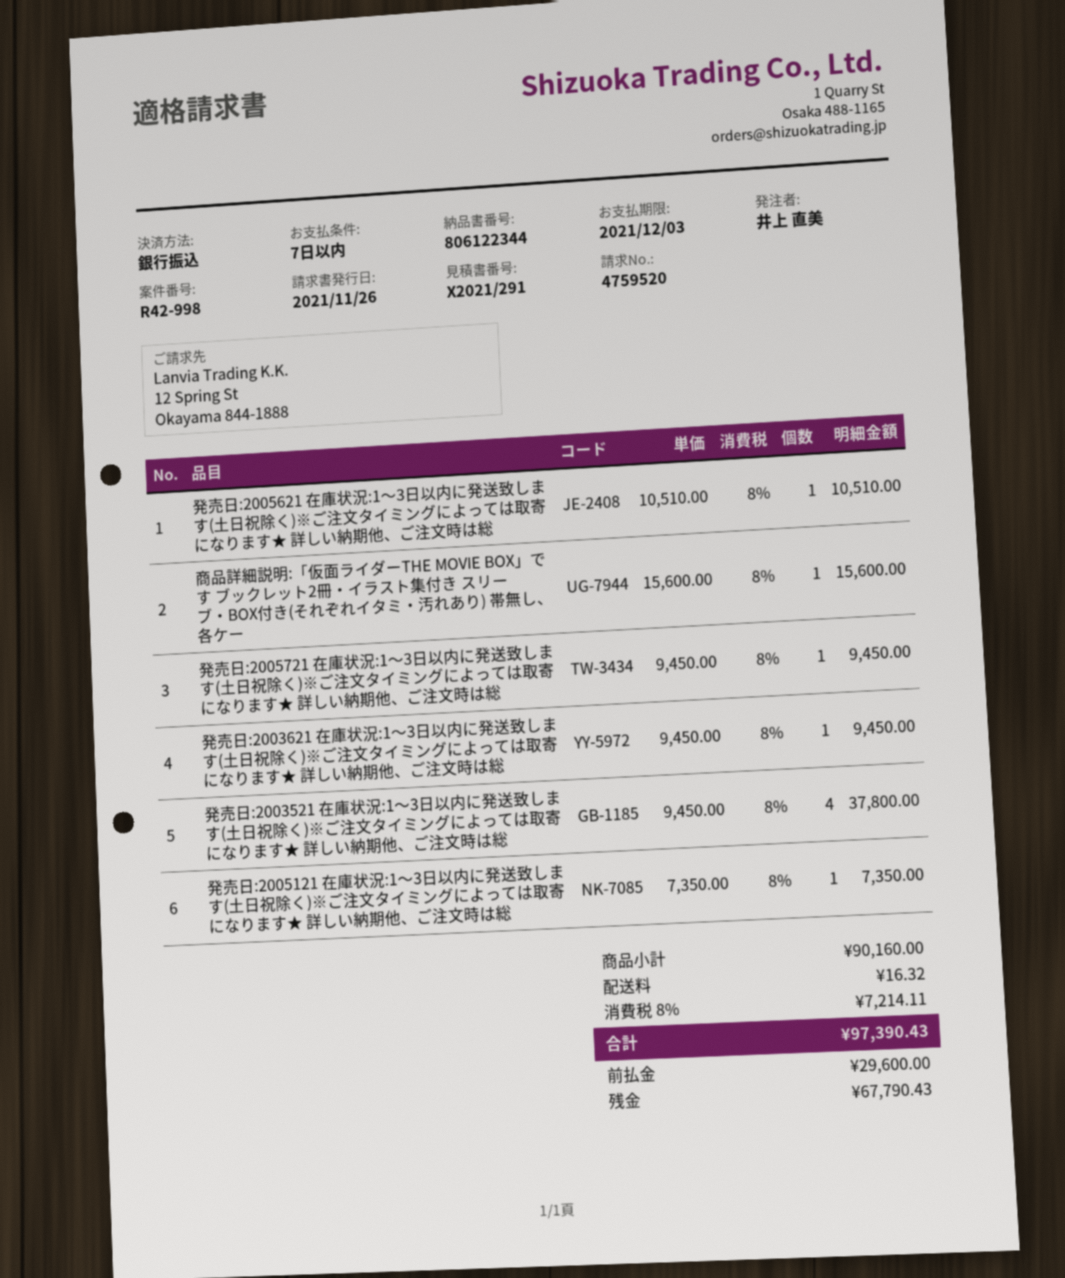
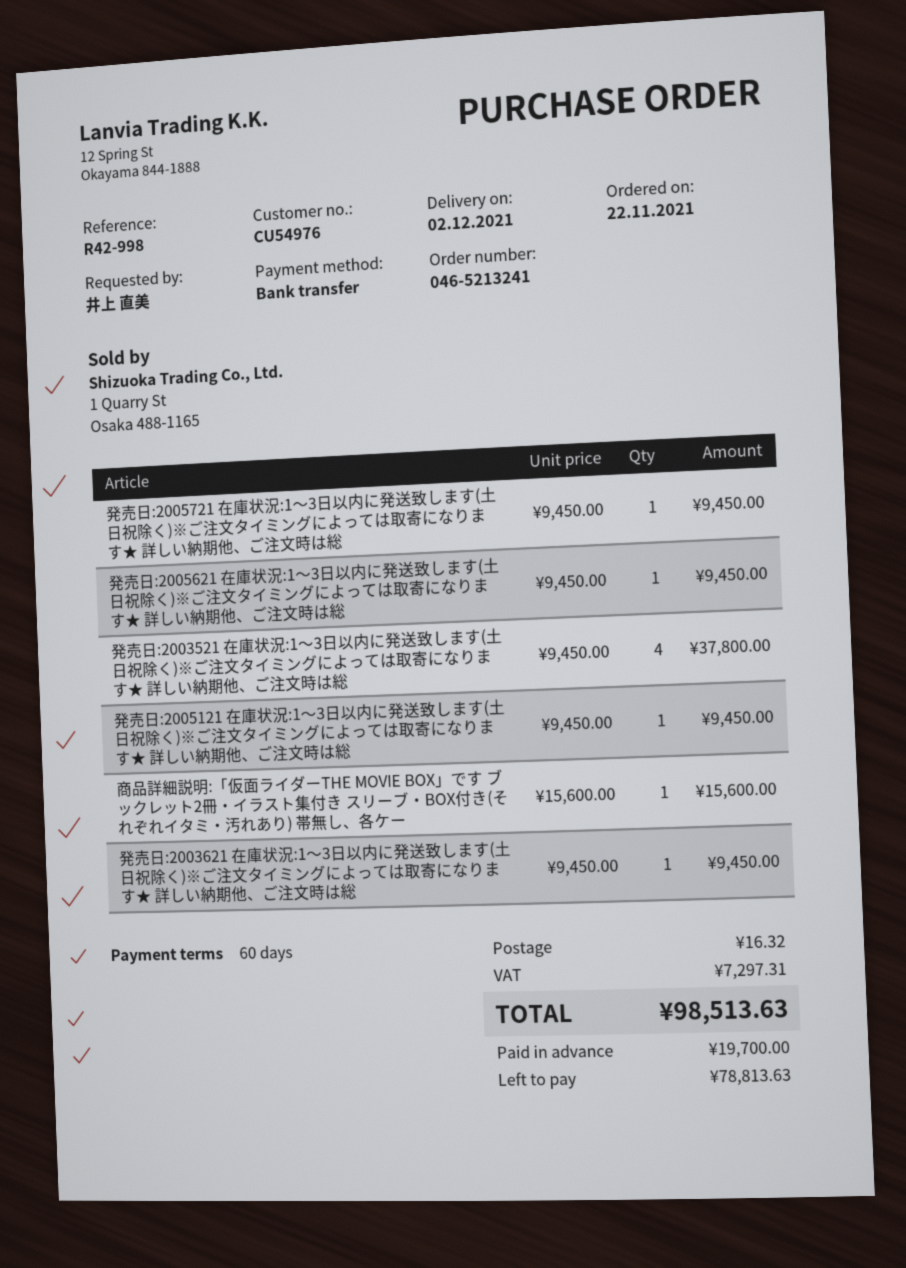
payment terms: 7 days -> 60 days
発売日:2005621 在庫状況:1〜3日以内に発送致します(土日祝除く)※ご注文タイミングによっては取寄になります★ 詳しい納期他、ご注文時は総: 1 x 10510.00 = 10510.00 -> 1 x 9450.00 = 9450.00
発売日:2005121 在庫状況:1〜3日以内に発送致します(土日祝除く)※ご注文タイミングによっては取寄になります★ 詳しい納期他、ご注文時は総: 1 x 7350.00 = 7350.00 -> 1 x 9450.00 = 9450.00
tax: 7214.11 -> 7297.31
total: 97390.43 -> 98513.63
deposit: 29600.00 -> 19700.00
balance: 67790.43 -> 78813.63

